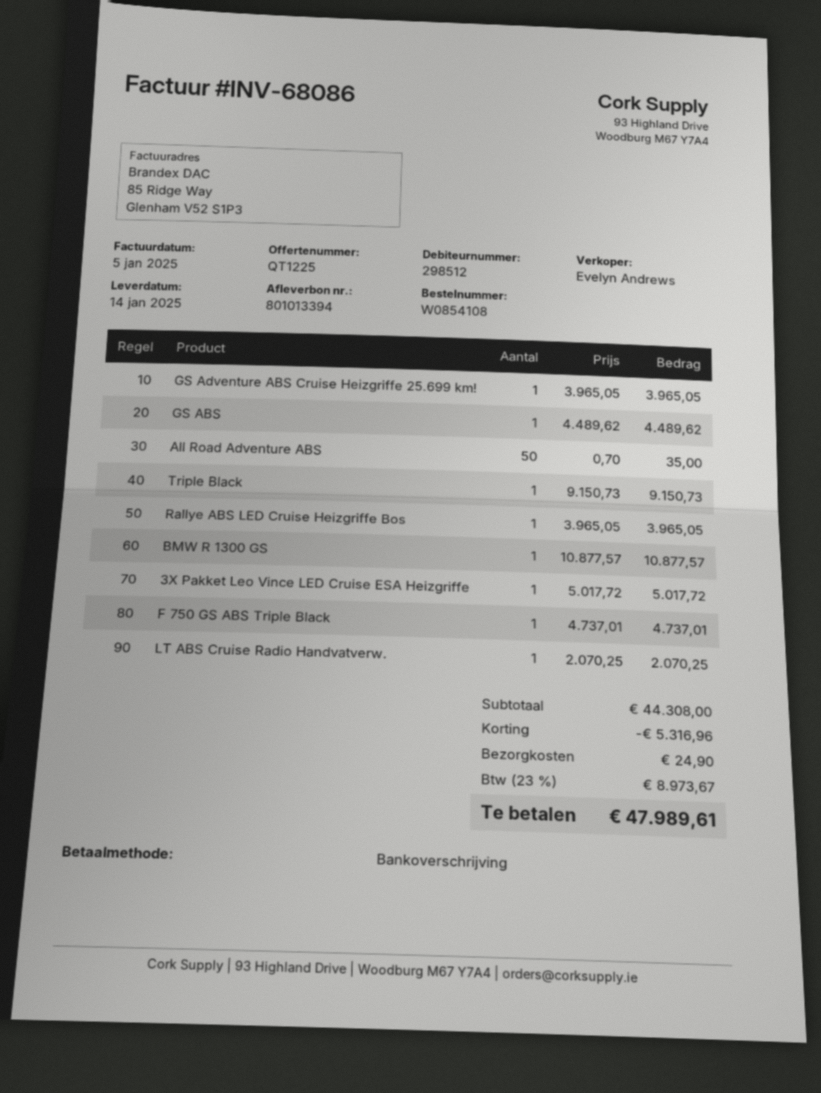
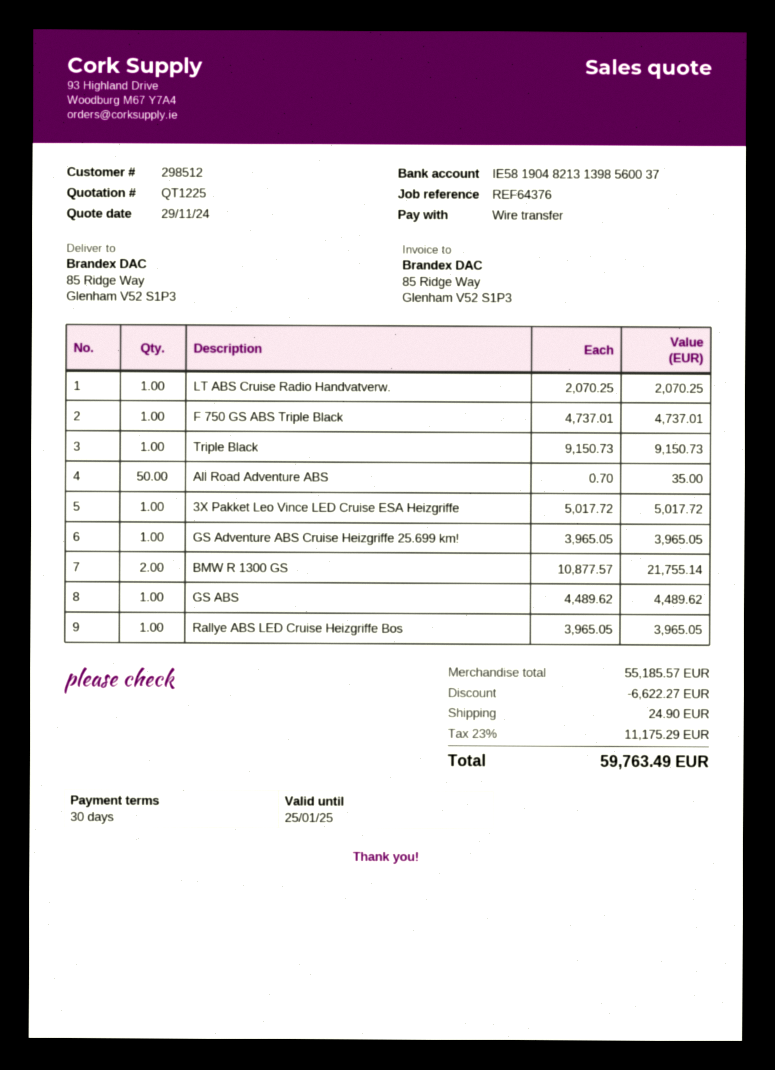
BMW R 1300 GS: 1 x 10877.57 = 10877.57 -> 2 x 10877.57 = 21755.14
subtotal: 44308.00 -> 55185.57
discount: 5316.96 -> 6622.27
tax: 23% = 8973.67 -> 23% = 11175.29
total: 47989.61 -> 59763.49

